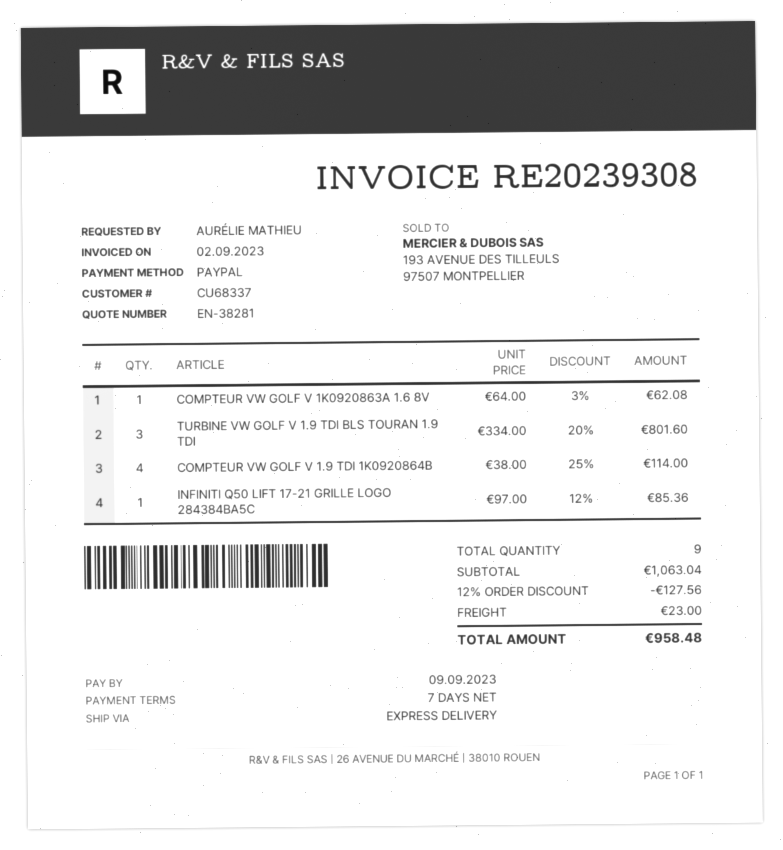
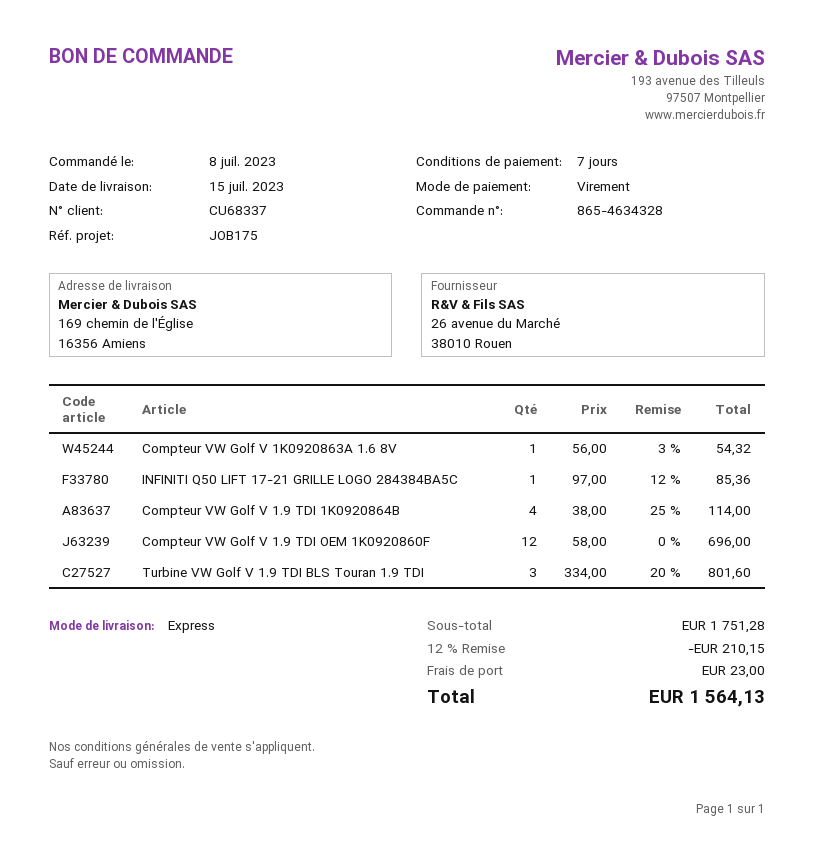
payment method: PayPal -> bank transfer
COMPTEUR VW GOLF V 1K0920863A 1.6 8V: 1 x 64.00 - 3% = 62.08 -> 1 x 56.00 - 3% = 54.32
Compteur VW Golf V 1.9 TDI OEM 1K0920860F: none -> 12 x 58.00 = 696.00
subtotal: 1063.04 -> 1751.28
discount: 12% = 127.56 -> 12% = 210.15
total: 958.48 -> 1564.13

